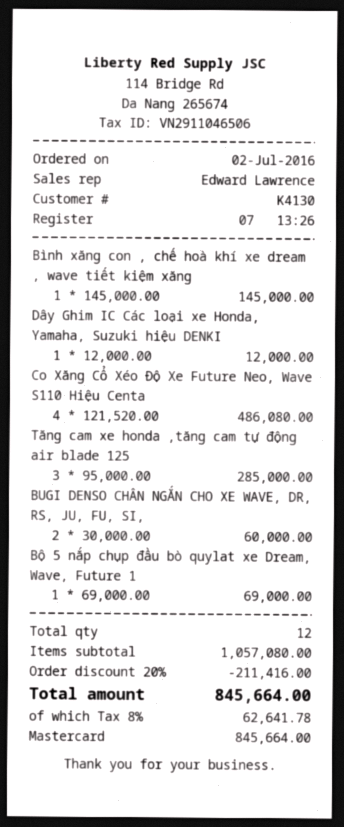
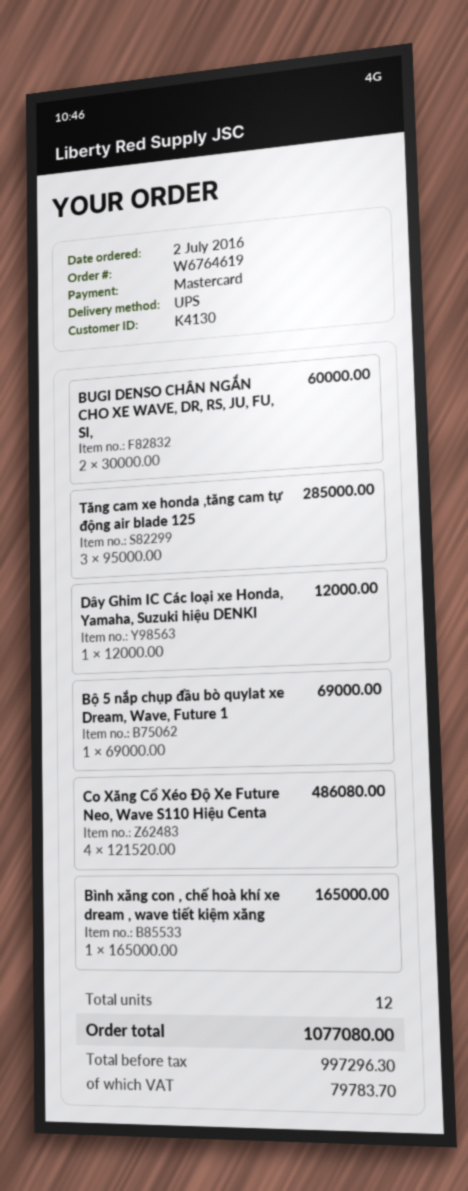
Bình xăng con , chế hoà khí xe dream , wave tiết kiệm xăng: 1 x 145000.00 = 145000.00 -> 1 x 165000.00 = 165000.00
discount: 20% = 211416.00 -> none
tax: 62641.78 -> 79783.70
total: 845664.00 -> 1077080.00

